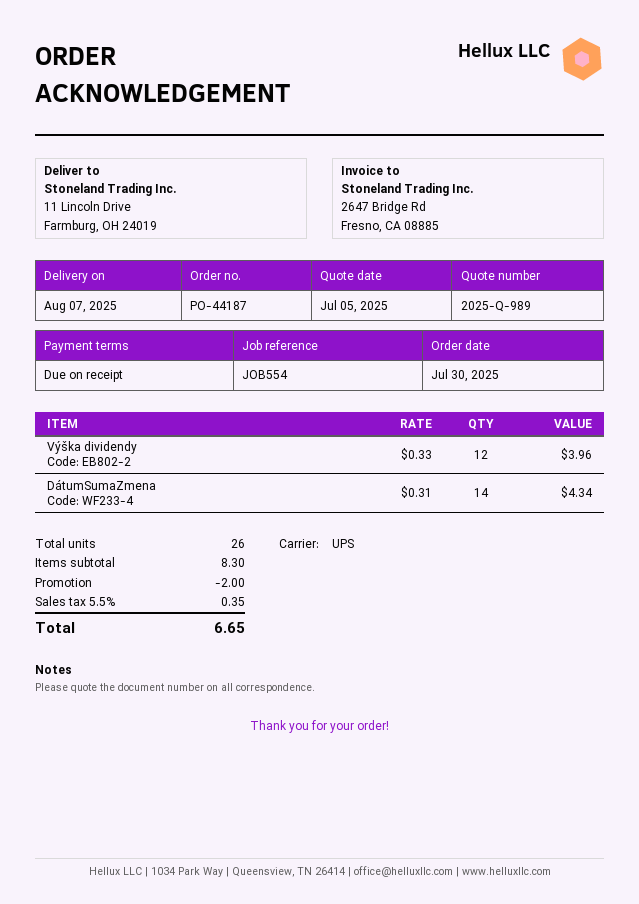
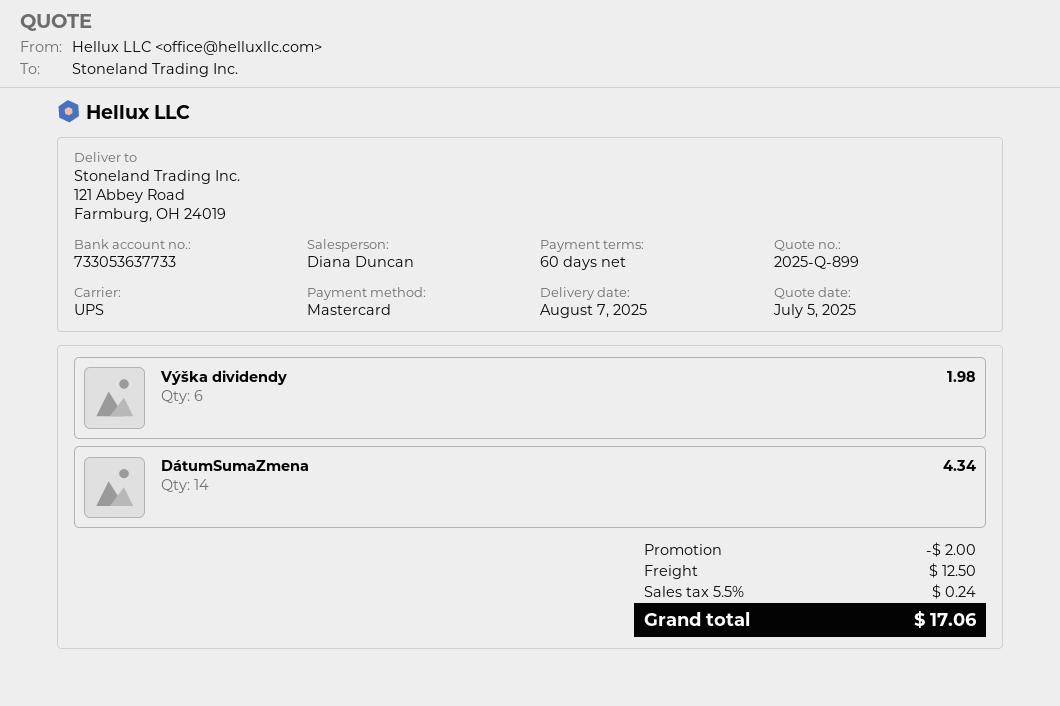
quote number: 2025-Q-989 -> 2025-Q-899
payment terms: on receipt -> 60 days
ship to: 11 Lincoln Drive, Farmburg, OH 24019 -> 121 Abbey Road, Farmburg, OH 24019
Výška dividendy: 12 for 3.96 -> 6 for 1.98
shipping: none -> 12.50
tax: 5.5% = 0.35 -> 5.5% = 0.24
total: 6.65 -> 17.06

